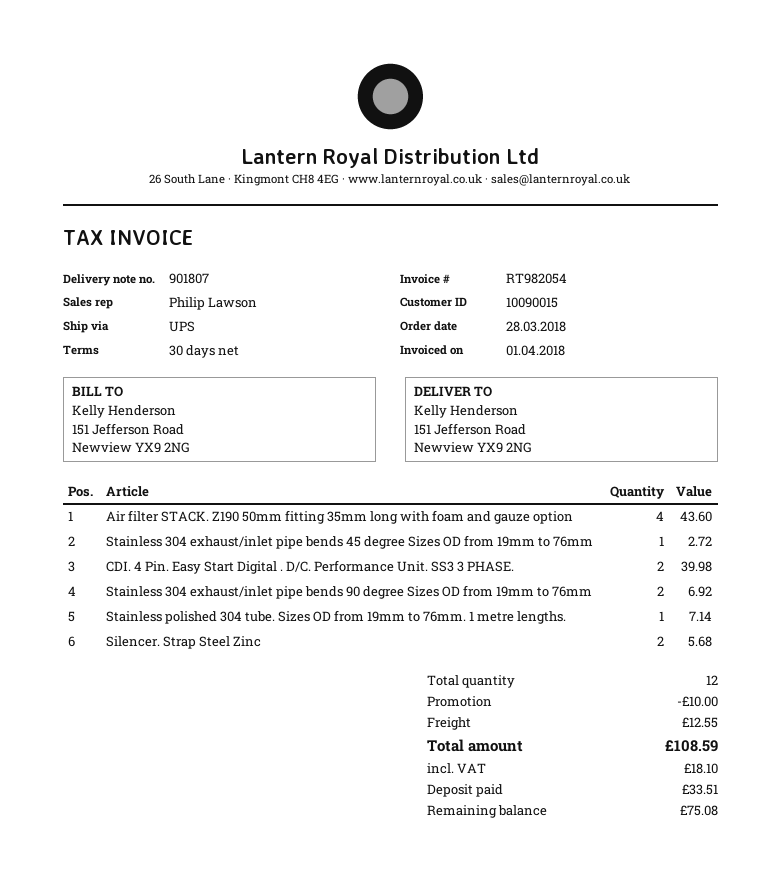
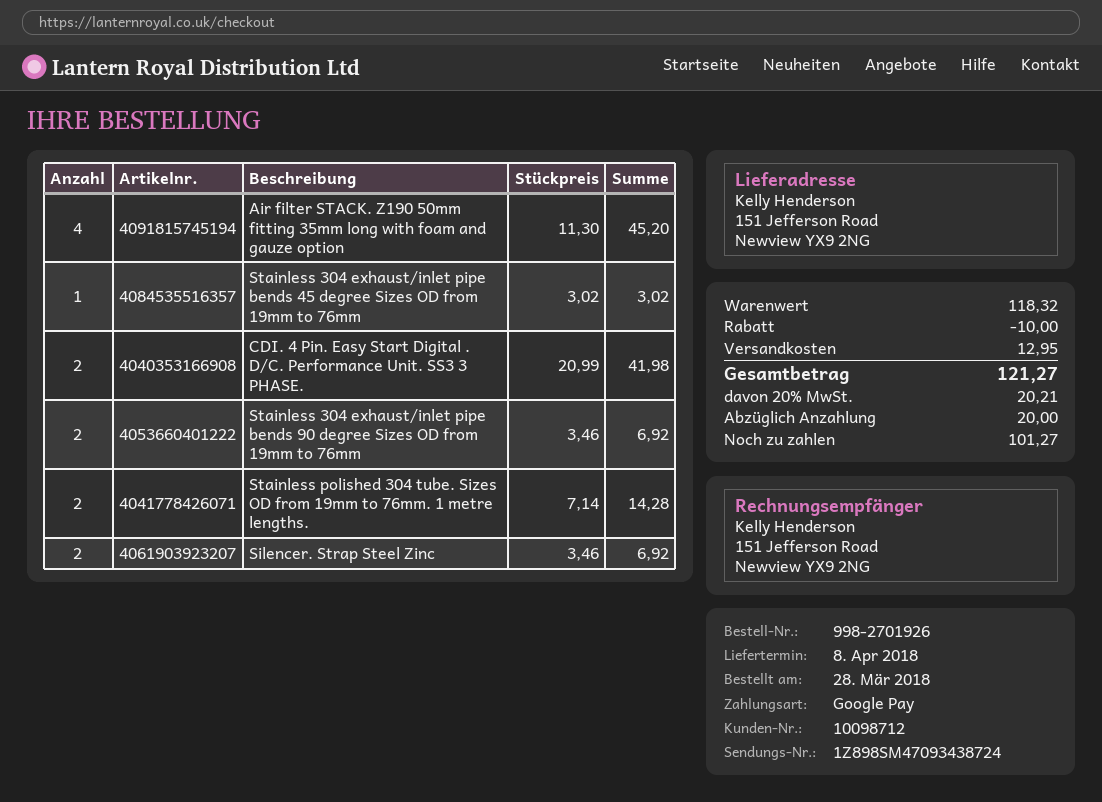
customer number: 10090015 -> 10098712
Air filter STACK. Z190 50mm fitting 35mm long with foam and gauze option: 4 for 43.60 -> 4 for 45.20
Stainless 304 exhaust/inlet pipe bends 45 degree Sizes OD from 19mm to 76mm: 1 for 2.72 -> 1 for 3.02
CDI. 4 Pin. Easy Start Digital . D/C. Performance Unit. SS3 3 PHASE.: 2 for 39.98 -> 2 for 41.98
Stainless polished 304 tube. Sizes OD from 19mm to 76mm. 1 metre lengths.: 1 for 7.14 -> 2 for 14.28
Silencer. Strap Steel Zinc: 2 for 5.68 -> 2 for 6.92
shipping: 12.55 -> 12.95
tax: 18.10 -> 20.21
total: 108.59 -> 121.27
deposit: 33.51 -> 20.00
balance: 75.08 -> 101.27

